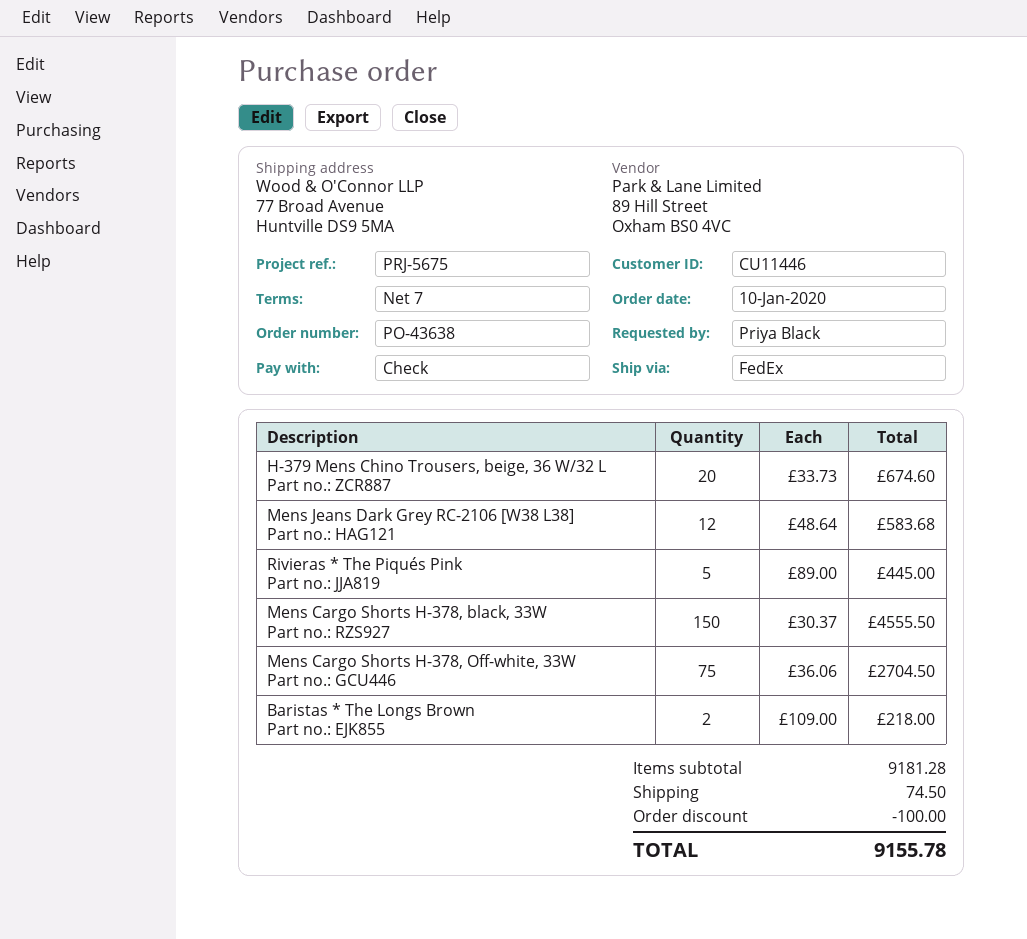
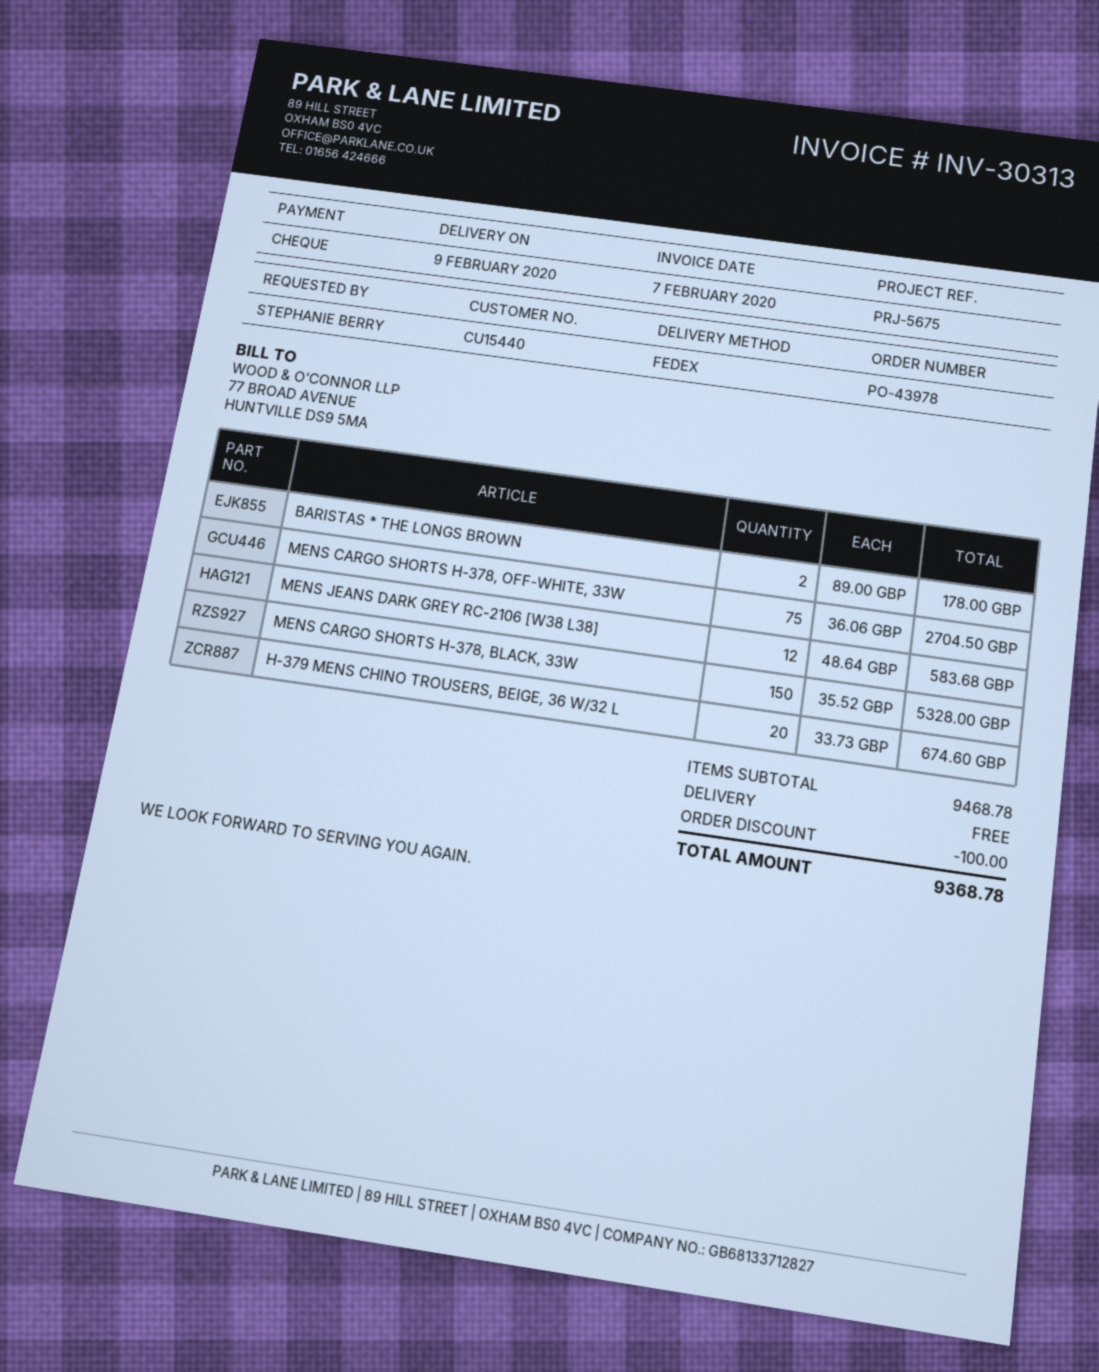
order number: PO-43638 -> PO-43978
customer number: CU11446 -> CU15440
ordered by: Priya Black -> STEPHANIE BERRY
Rivieras * The Piqués Pink: 5 x 89.00 = 445.00 -> none
Mens Cargo Shorts H-378, black, 33W: 150 x 30.37 = 4555.50 -> 150 x 35.52 = 5328.00
Baristas * The Longs Brown: 2 x 109.00 = 218.00 -> 2 x 89.00 = 178.00
subtotal: 9181.28 -> 9468.78
shipping: 74.50 -> 0.00
total: 9155.78 -> 9368.78

